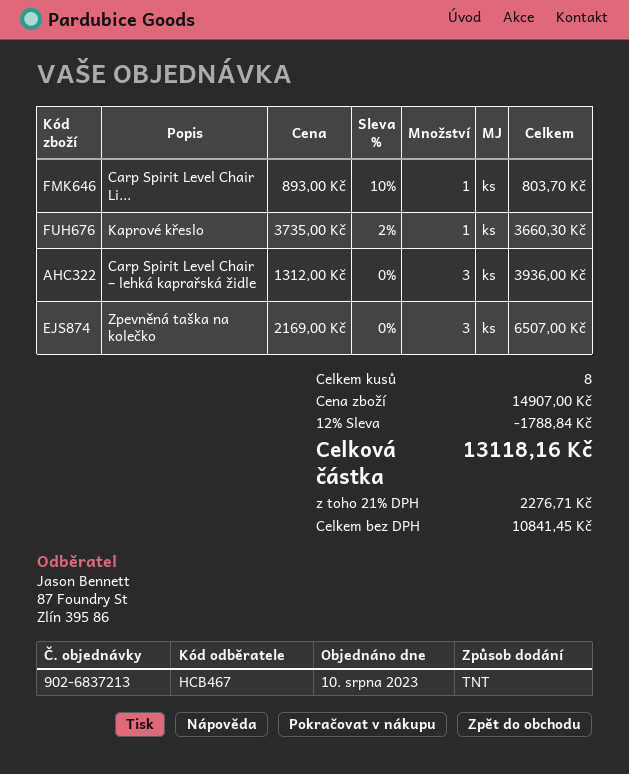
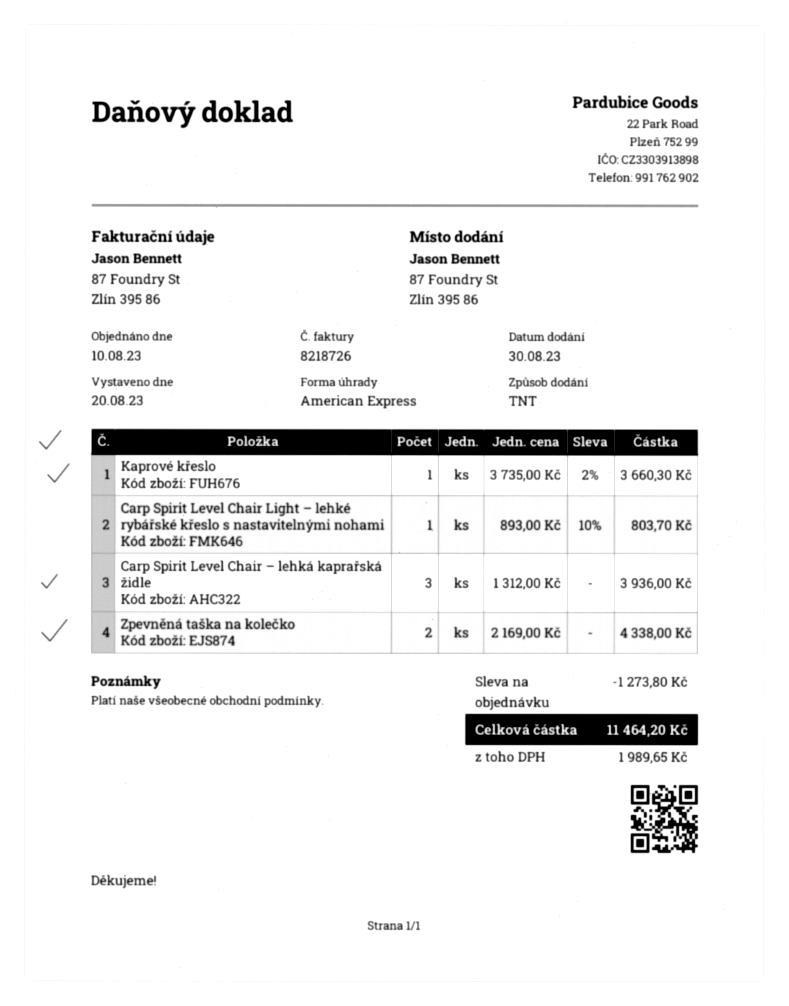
Zpevněná taška na kolečko: 3 x 2169.00 = 6507.00 -> 2 x 2169.00 = 4338.00
discount: 1788.84 -> 1273.80
tax: 2276.71 -> 1989.65
total: 13118.16 -> 11464.20

